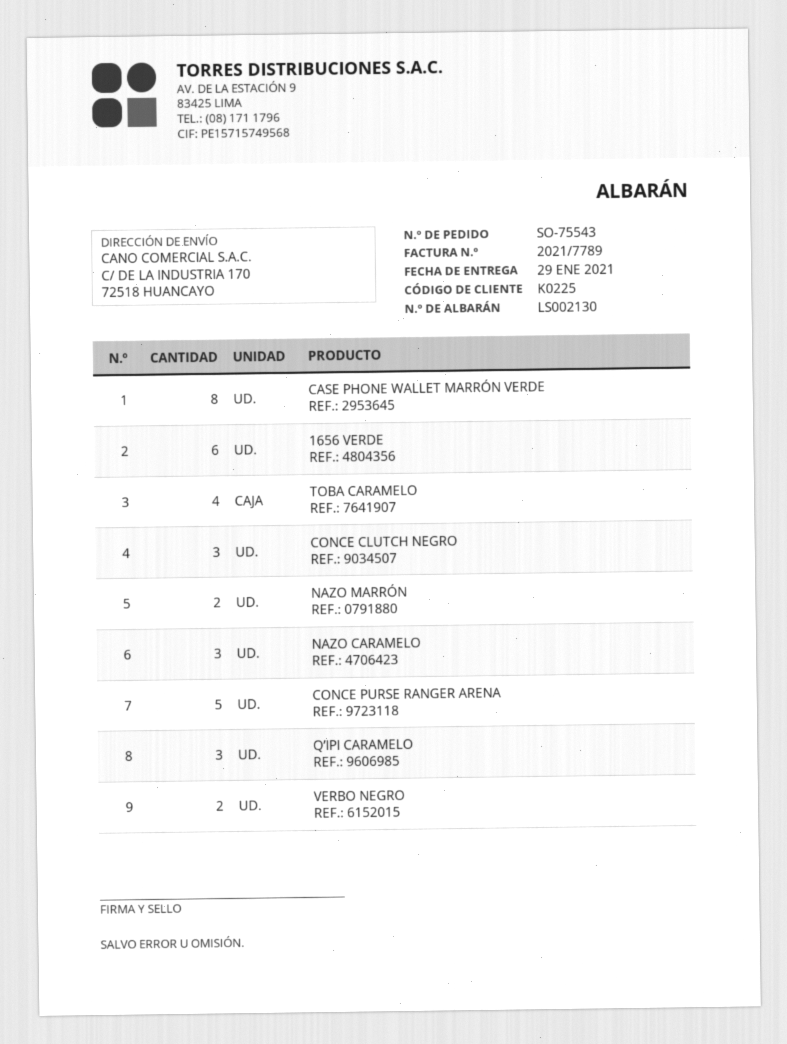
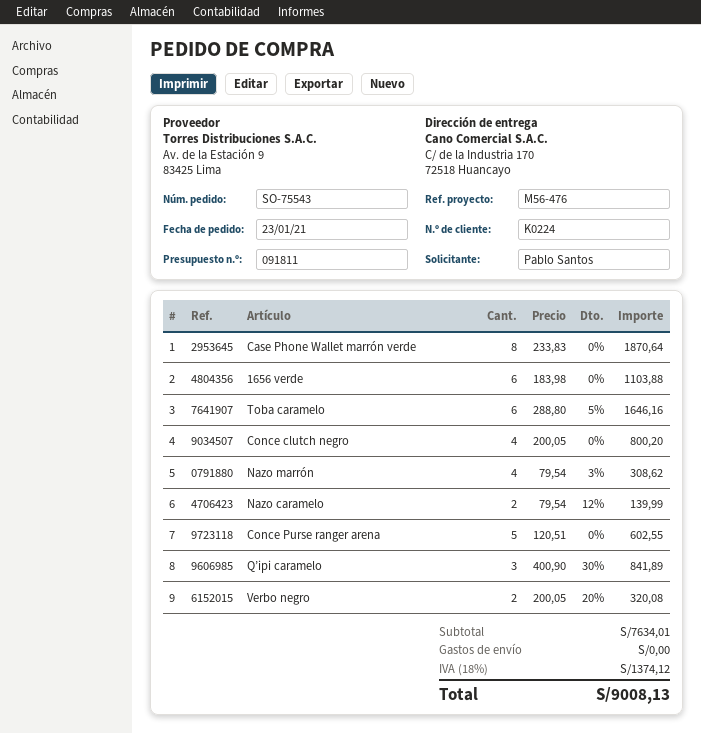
customer number: K0225 -> K0224
TOBA CARAMELO: 4 -> 6
CONCE CLUTCH NEGRO: 3 -> 4
NAZO MARRÓN: 2 -> 4
NAZO CARAMELO: 3 -> 2

